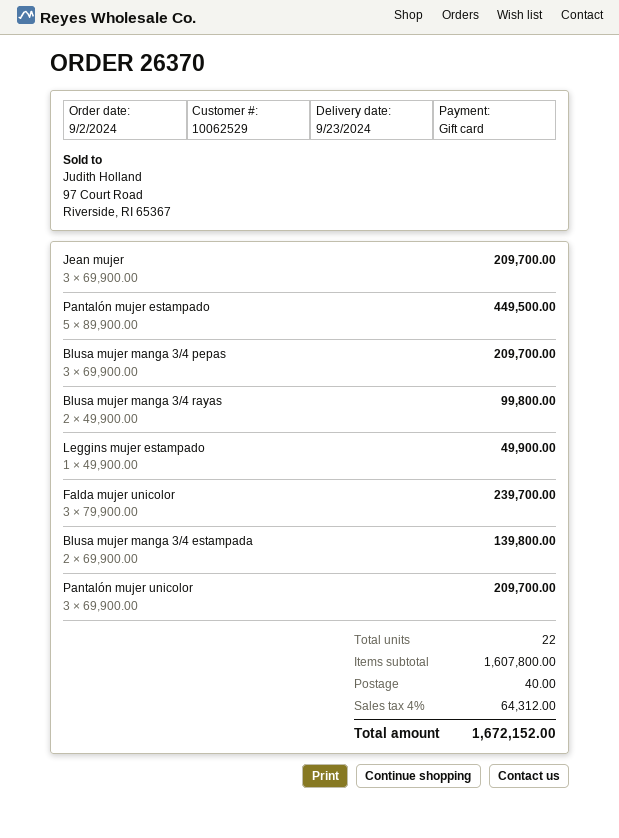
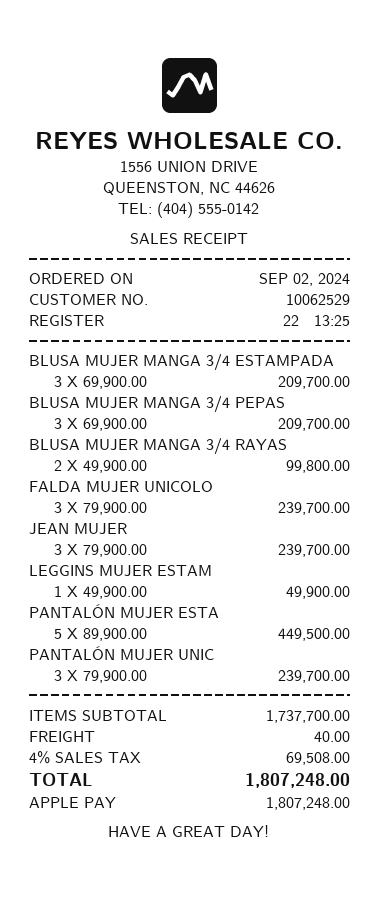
payment method: gift card -> Apple Pay
Jean mujer: 3 x 69900.00 = 209700.00 -> 3 x 79900.00 = 239700.00
Blusa mujer manga 3/4 estampada: 2 x 69900.00 = 139800.00 -> 3 x 69900.00 = 209700.00
Pantalón mujer unicolor: 3 x 69900.00 = 209700.00 -> 3 x 79900.00 = 239700.00
subtotal: 1607800.00 -> 1737700.00
tax: 4% = 64312.00 -> 4% = 69508.00
total: 1672152.00 -> 1807248.00

